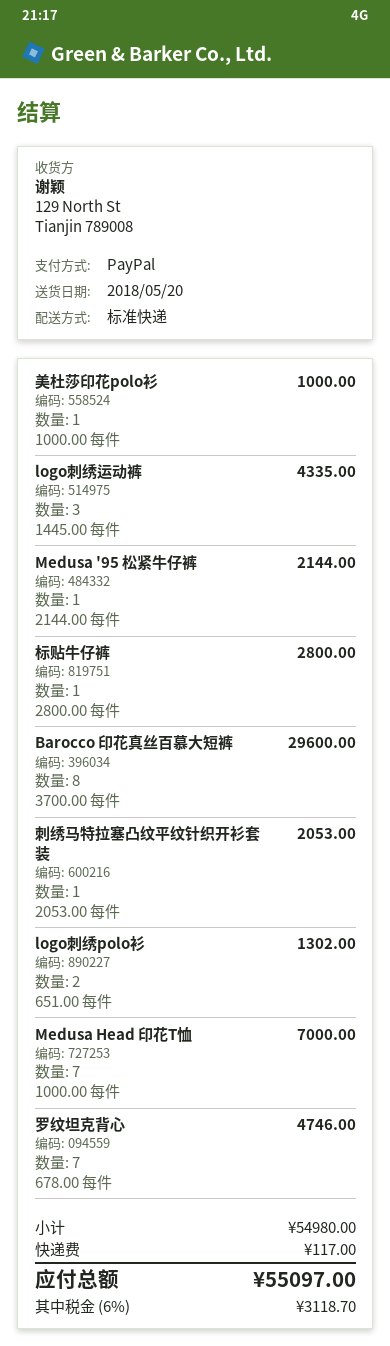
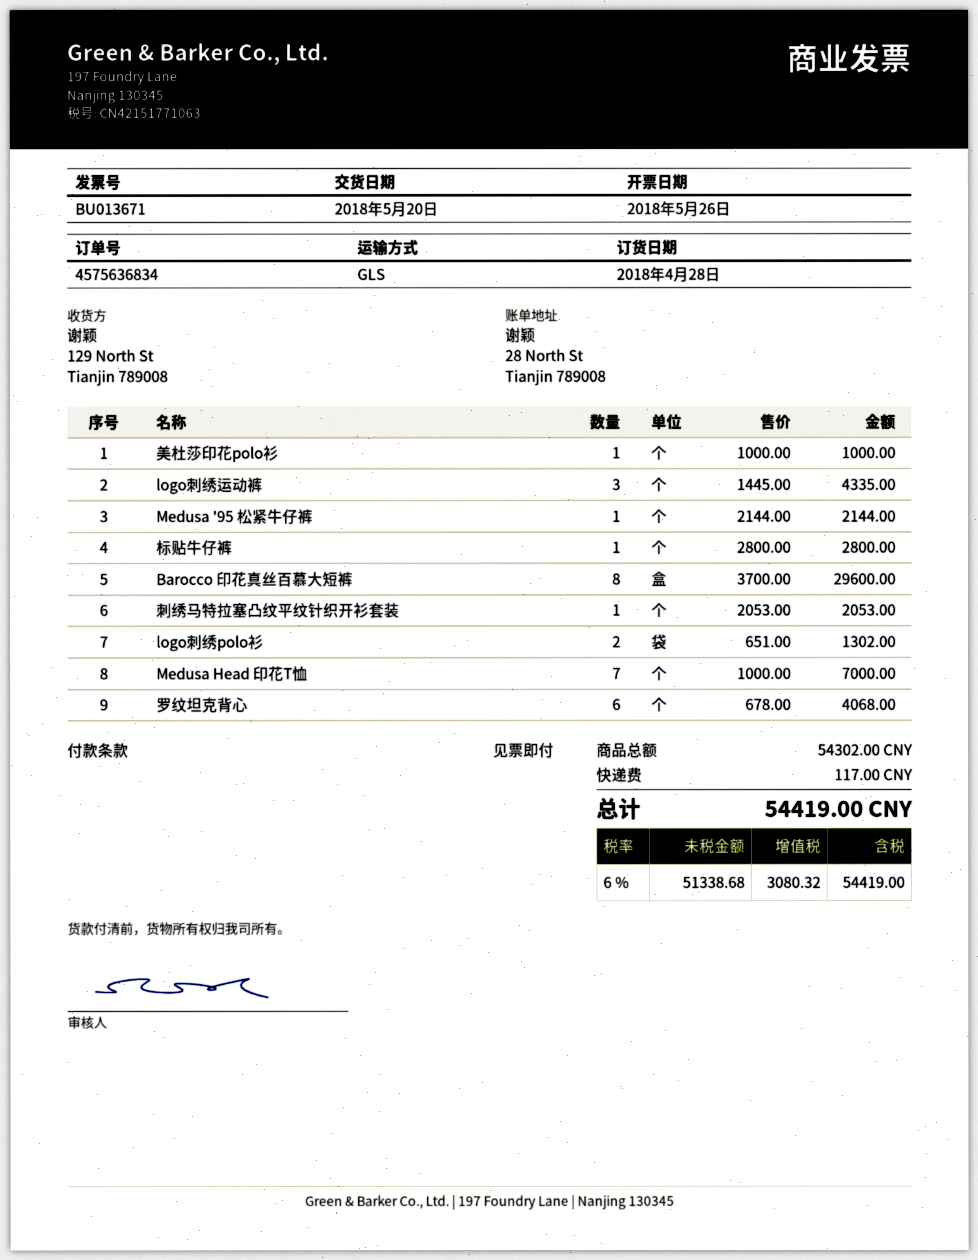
shipping method: standard -> GLS
罗纹坦克背心: 7 x 678.00 = 4746.00 -> 6 x 678.00 = 4068.00
subtotal: 54980.00 -> 54302.00
tax: 6% = 3118.70 -> 6% = 3080.32
total: 55097.00 -> 54419.00

